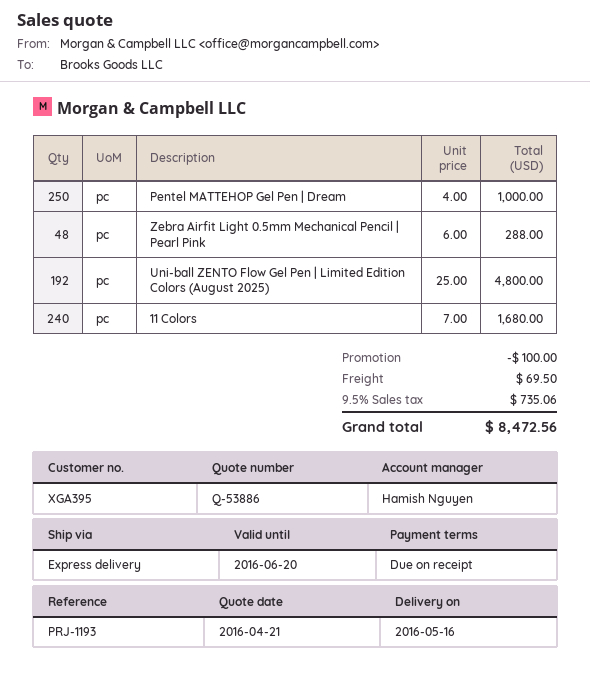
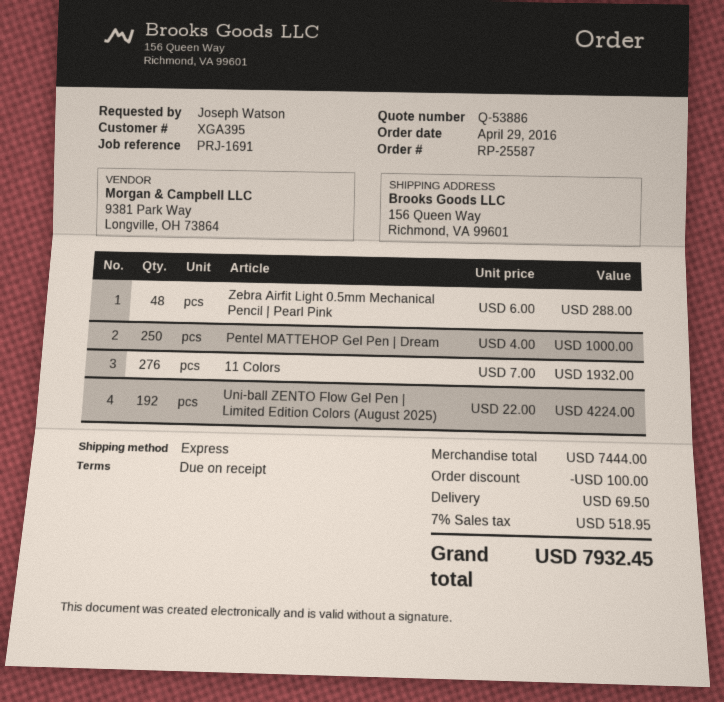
reference: PRJ-1193 -> PRJ-1691
Uni-ball ZENTO Flow Gel Pen | Limited Edition Colors (August 2025): 192 x 25.00 = 4800.00 -> 192 x 22.00 = 4224.00
11 Colors: 240 x 7.00 = 1680.00 -> 276 x 7.00 = 1932.00
tax: 9.5% = 735.06 -> 7% = 518.95
total: 8472.56 -> 7932.45

